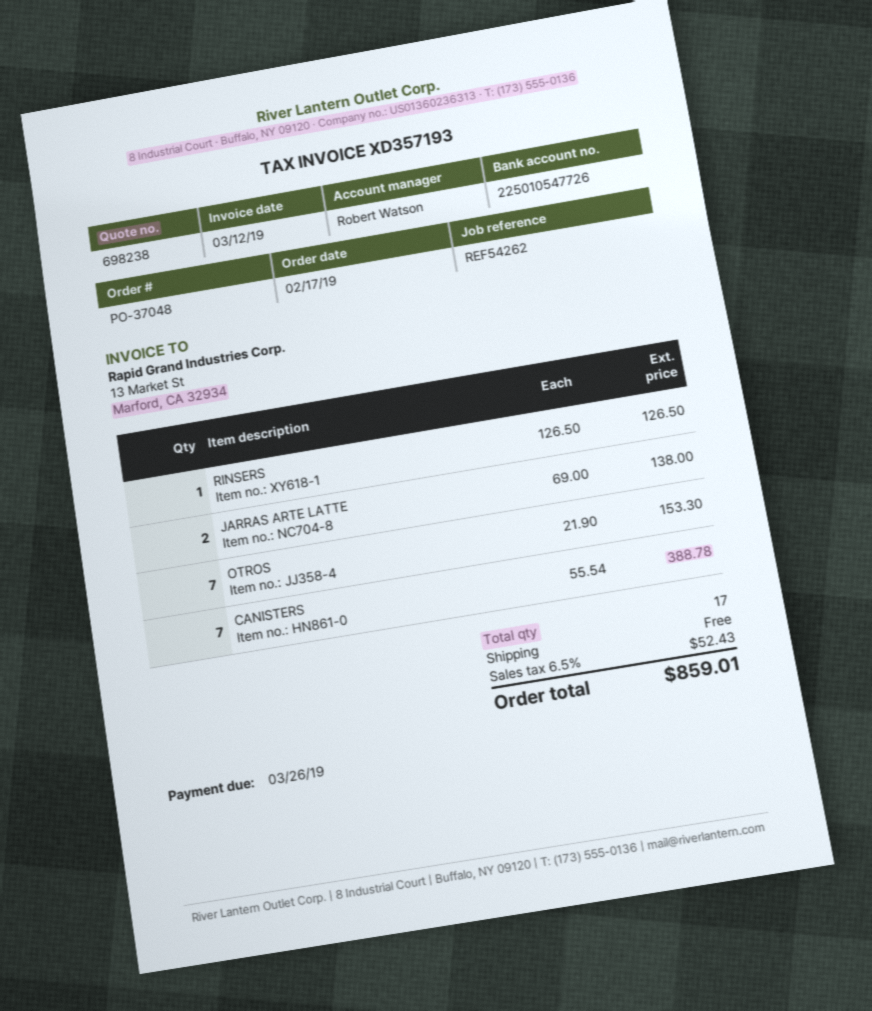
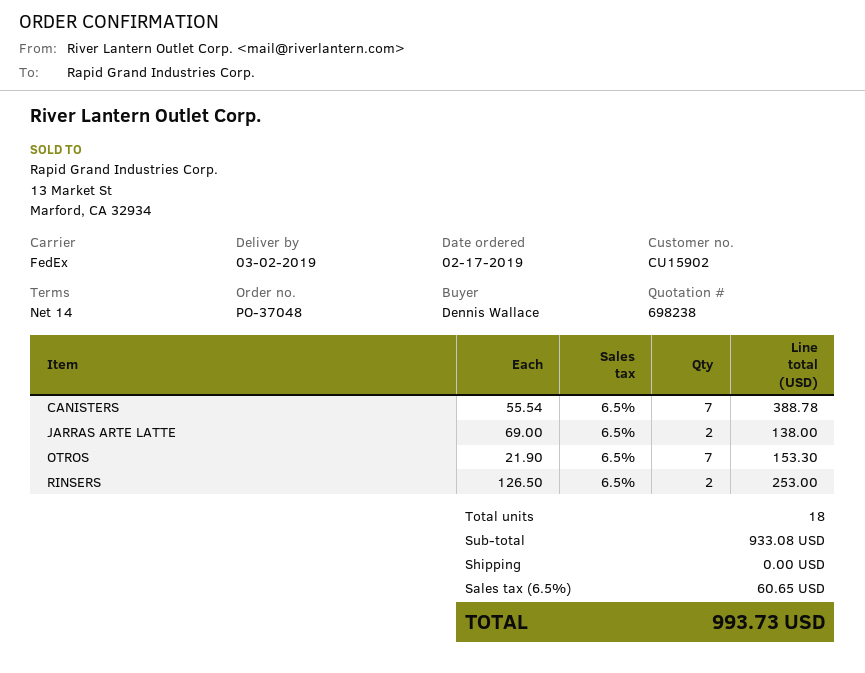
RINSERS: 1 x 126.50 = 126.50 -> 2 x 126.50 = 253.00
total quantity: 17 -> 18
tax: 6.5% = 52.43 -> 6.5% = 60.65
total: 859.01 -> 993.73

